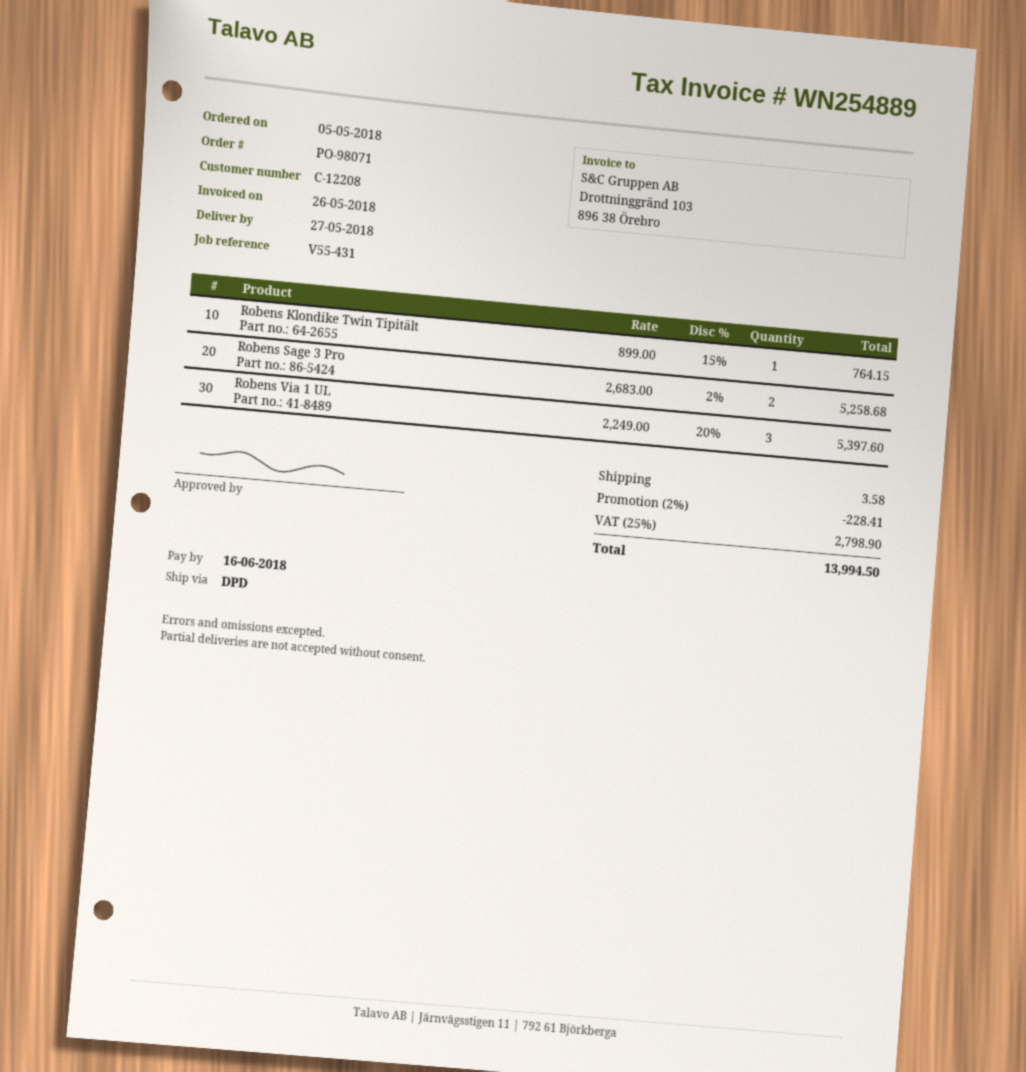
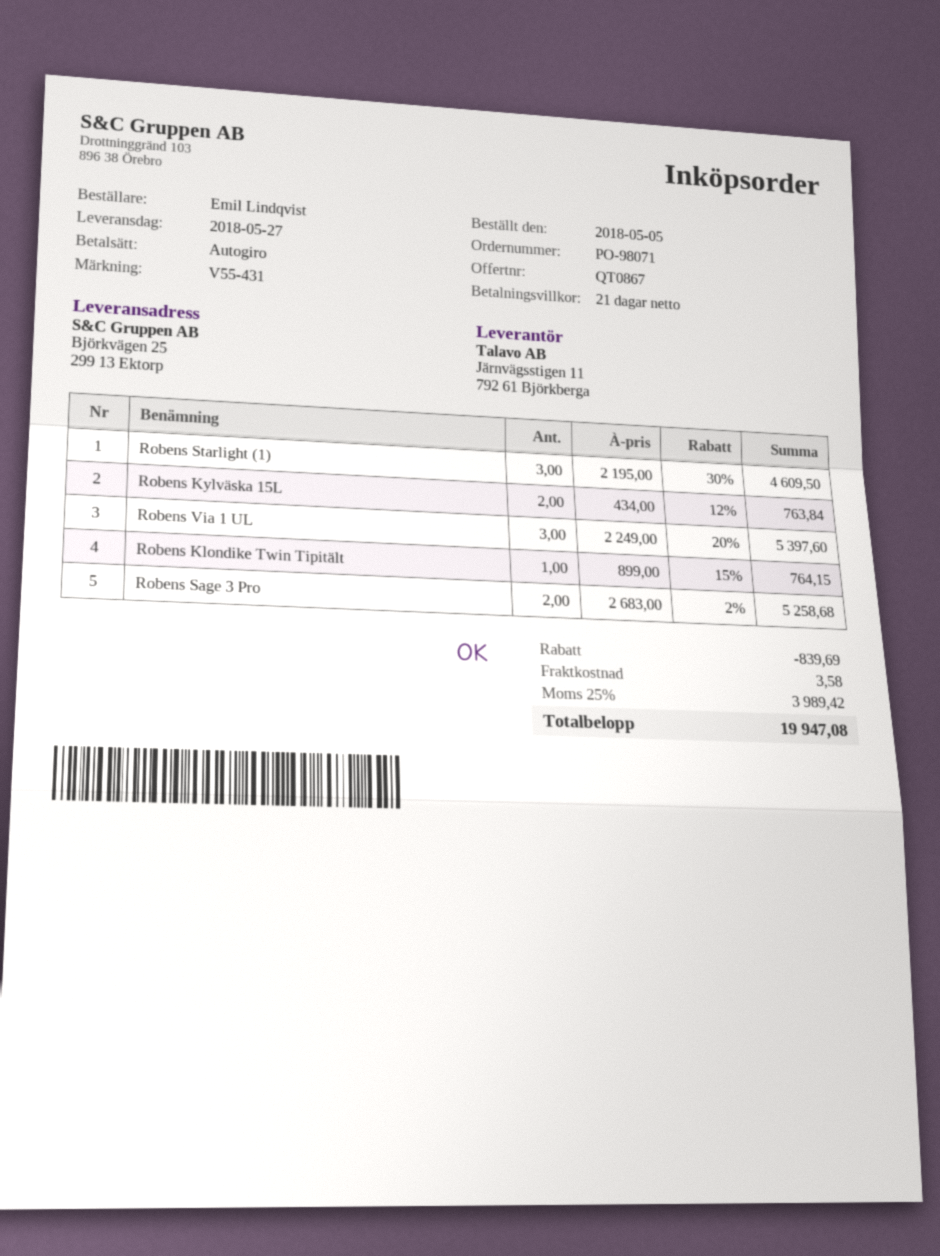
Robens Starlight (1): none -> 3 x 2195.00 - 30% = 4609.50
Robens Kylväska 15L: none -> 2 x 434.00 - 12% = 763.84
discount: 228.41 -> 839.69
tax: 25% = 2798.90 -> 25% = 3989.42
total: 13994.50 -> 19947.08

